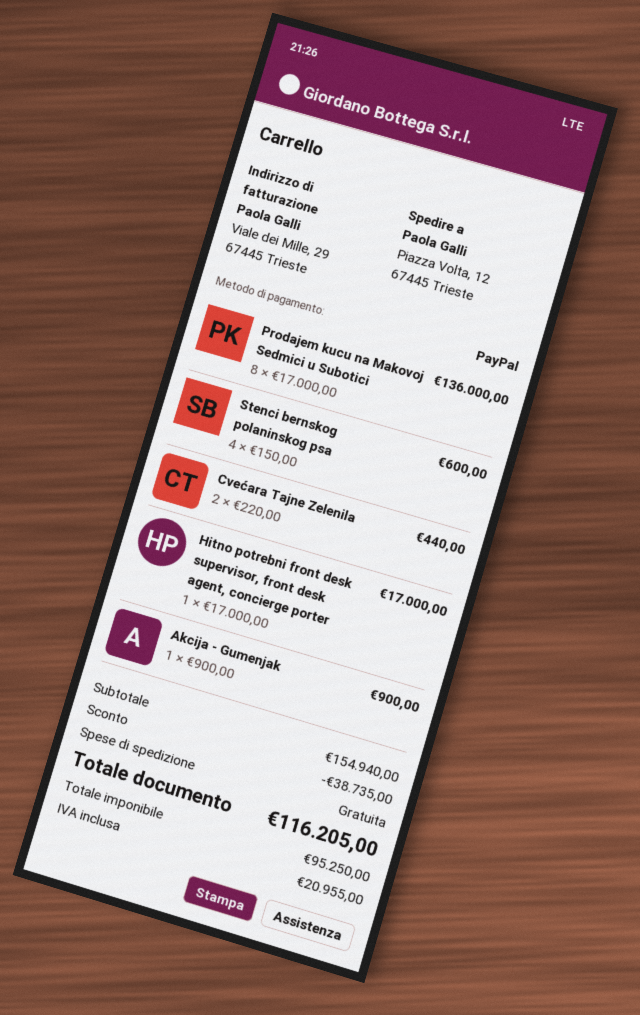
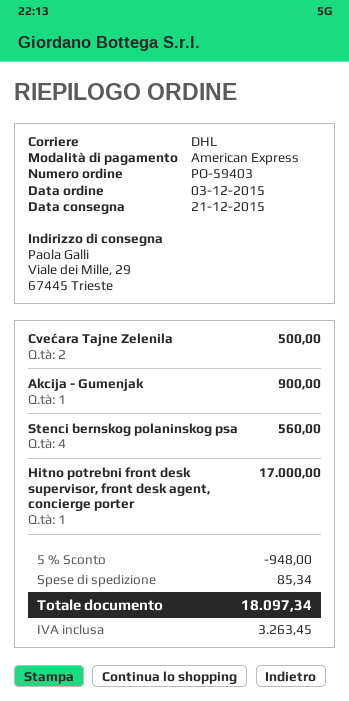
payment method: PayPal -> American Express
ship to: Piazza Volta, 12, 67445 Trieste -> Viale dei Mille, 29, 67445 Trieste
Prodajem kucu na Makovoj Sedmici u Subotici: 8 for 136000.00 -> none
Stenci bernskog polaninskog psa: 4 for 600.00 -> 4 for 560.00
Cvećara Tajne Zelenila: 2 for 440.00 -> 2 for 500.00
discount: 38735.00 -> 948.00
shipping: 0.00 -> 85.34
tax: 20955.00 -> 3263.45
total: 116205.00 -> 18097.34

